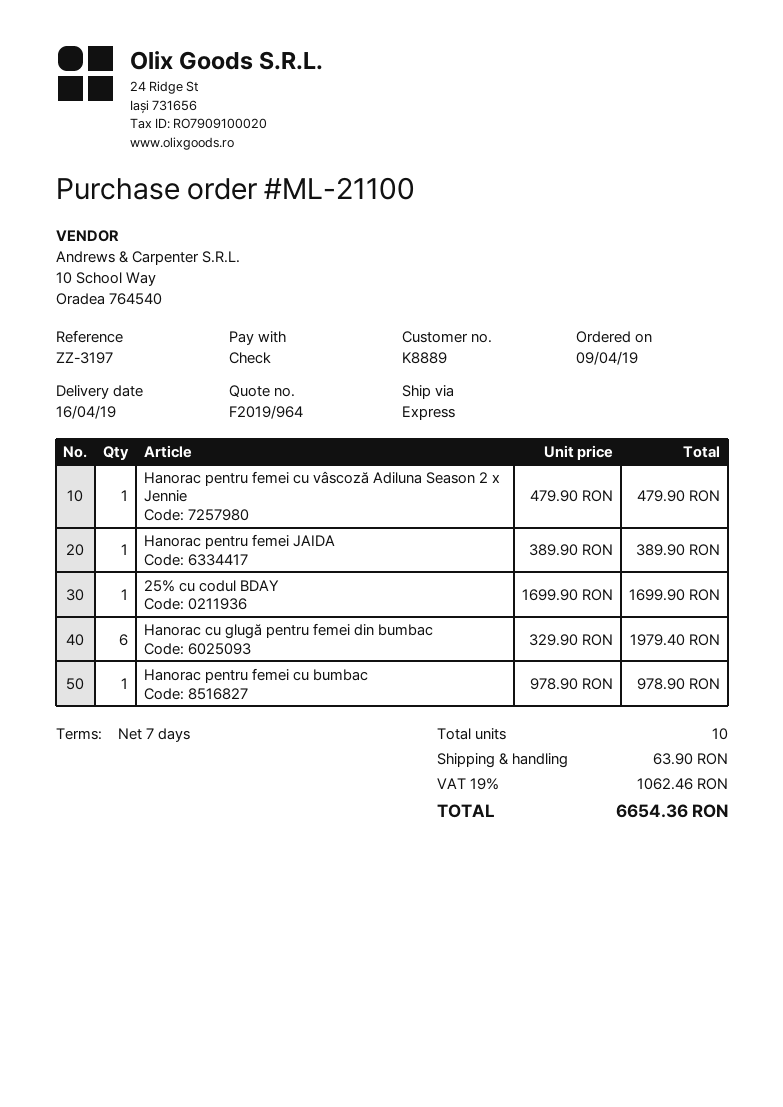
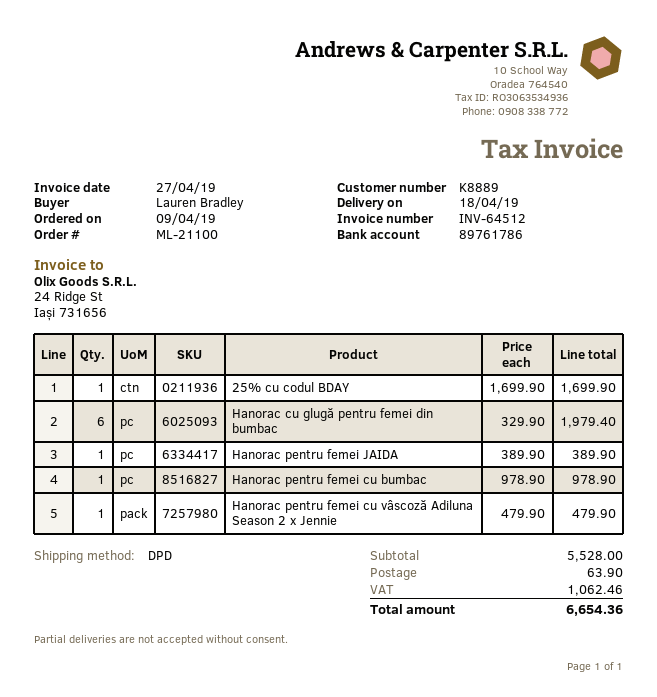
delivery date: 2019-04-16 -> 2019-04-18
shipping method: express -> DPD

